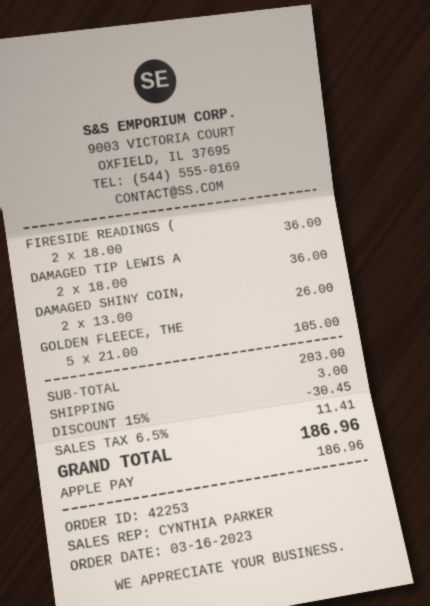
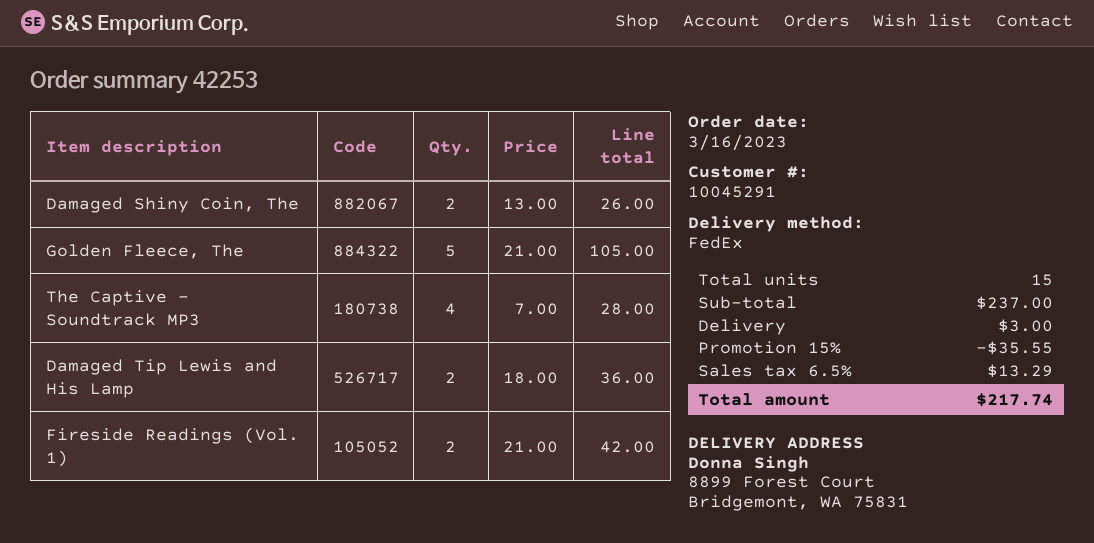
FIRESIDE READINGS (: 2 x 18.00 = 36.00 -> 2 x 21.00 = 42.00
The Captive - Soundtrack MP3: none -> 4 x 7.00 = 28.00
subtotal: 203.00 -> 237.00
discount: 15% = 30.45 -> 15% = 35.55
tax: 6.5% = 11.41 -> 6.5% = 13.29
total: 186.96 -> 217.74

